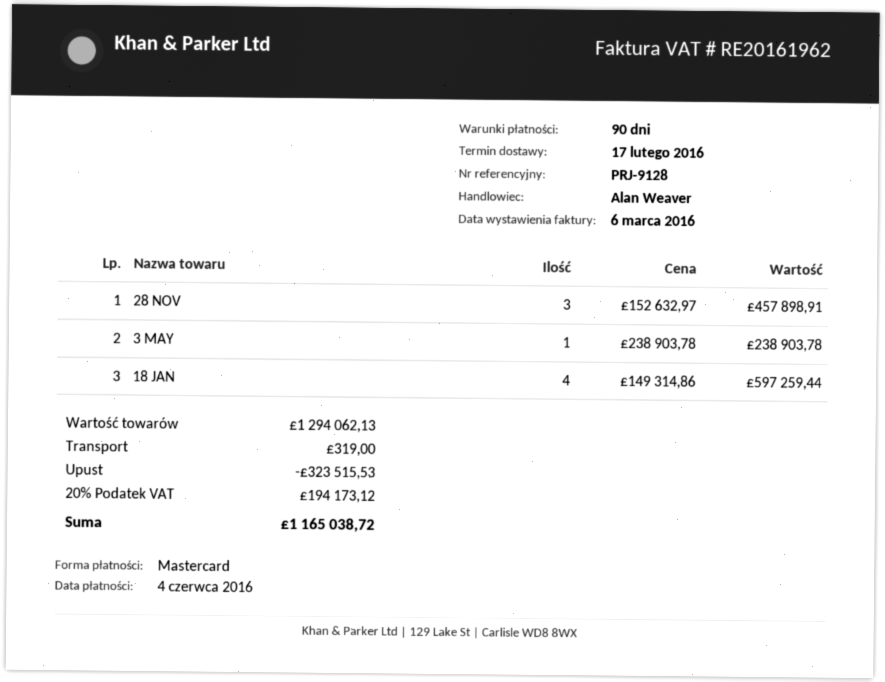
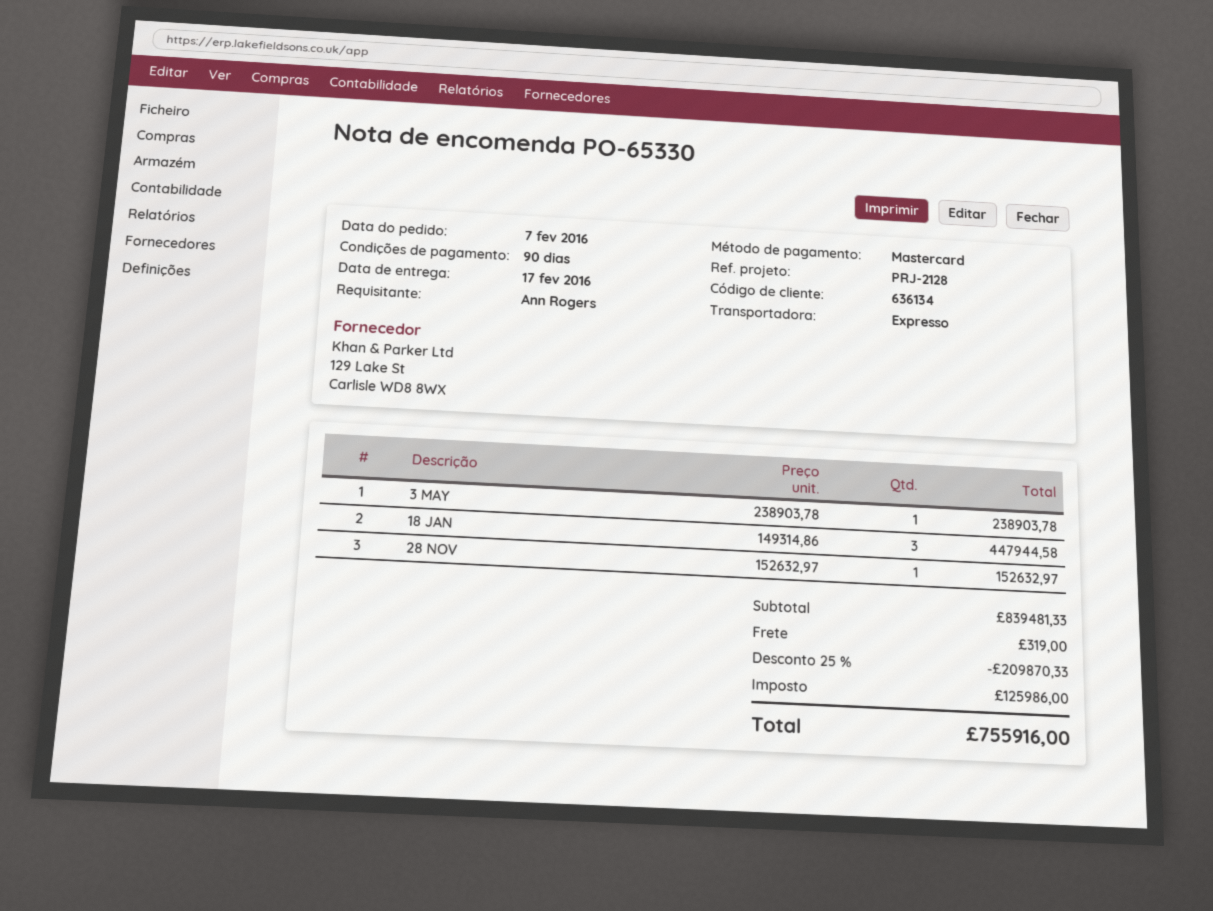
reference: PRJ-9128 -> PRJ-2128
28 NOV: 3 x 152632.97 = 457898.91 -> 1 x 152632.97 = 152632.97
18 JAN: 4 x 149314.86 = 597259.44 -> 3 x 149314.86 = 447944.58
subtotal: 1294062.13 -> 839481.33
discount: 323515.53 -> 209870.33
tax: 194173.12 -> 125986.00
total: 1165038.72 -> 755916.00

